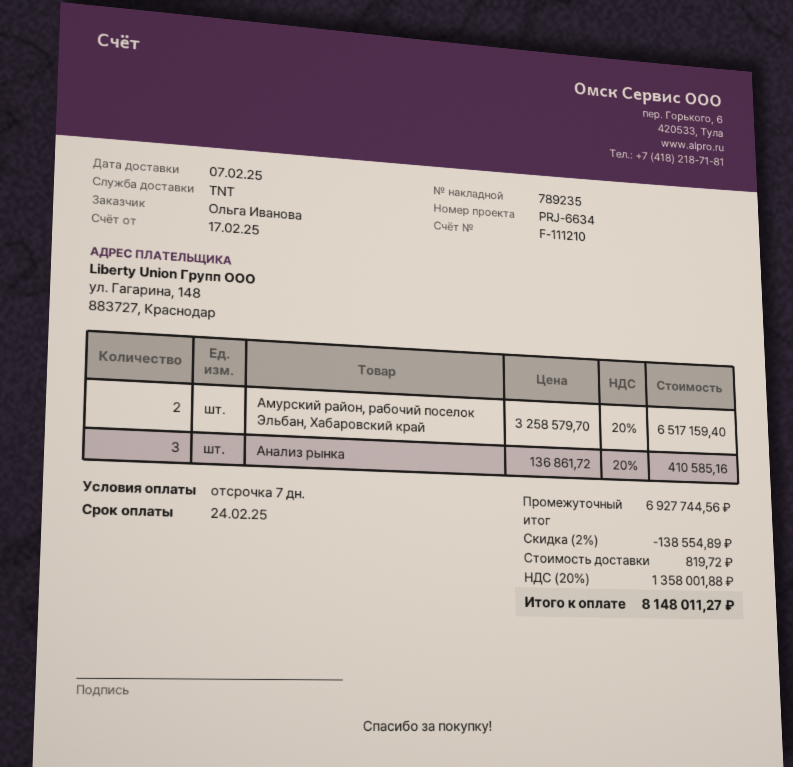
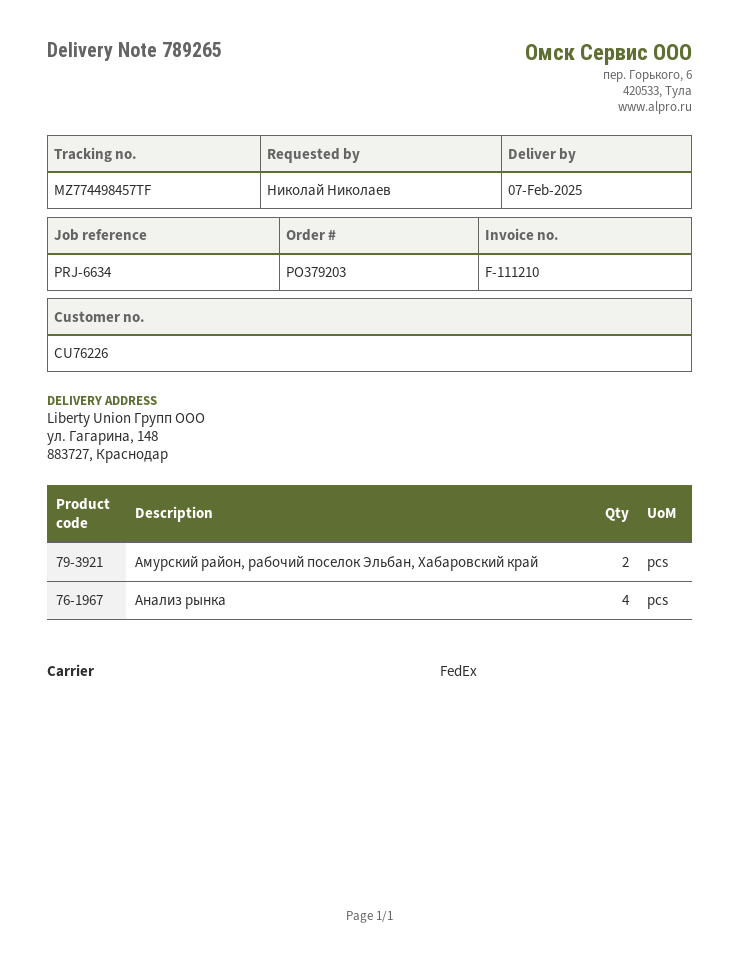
delivery note number: 789235 -> 789265
ordered by: Ольга Иванова -> Николай Николаев
shipping method: TNT -> FedEx
Анализ рынка: 3 -> 4

